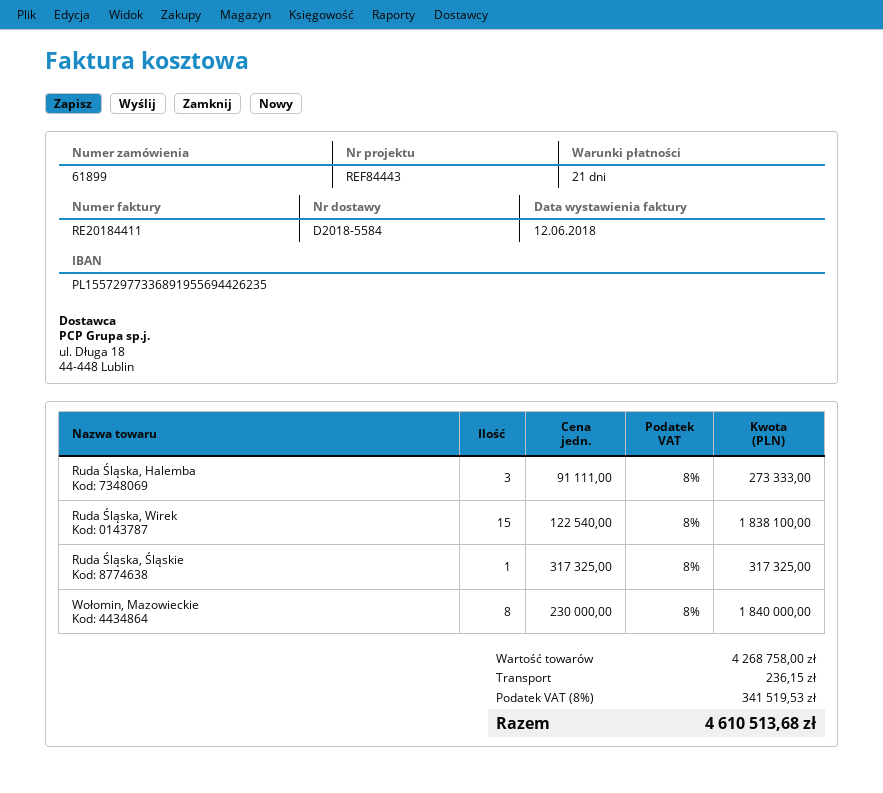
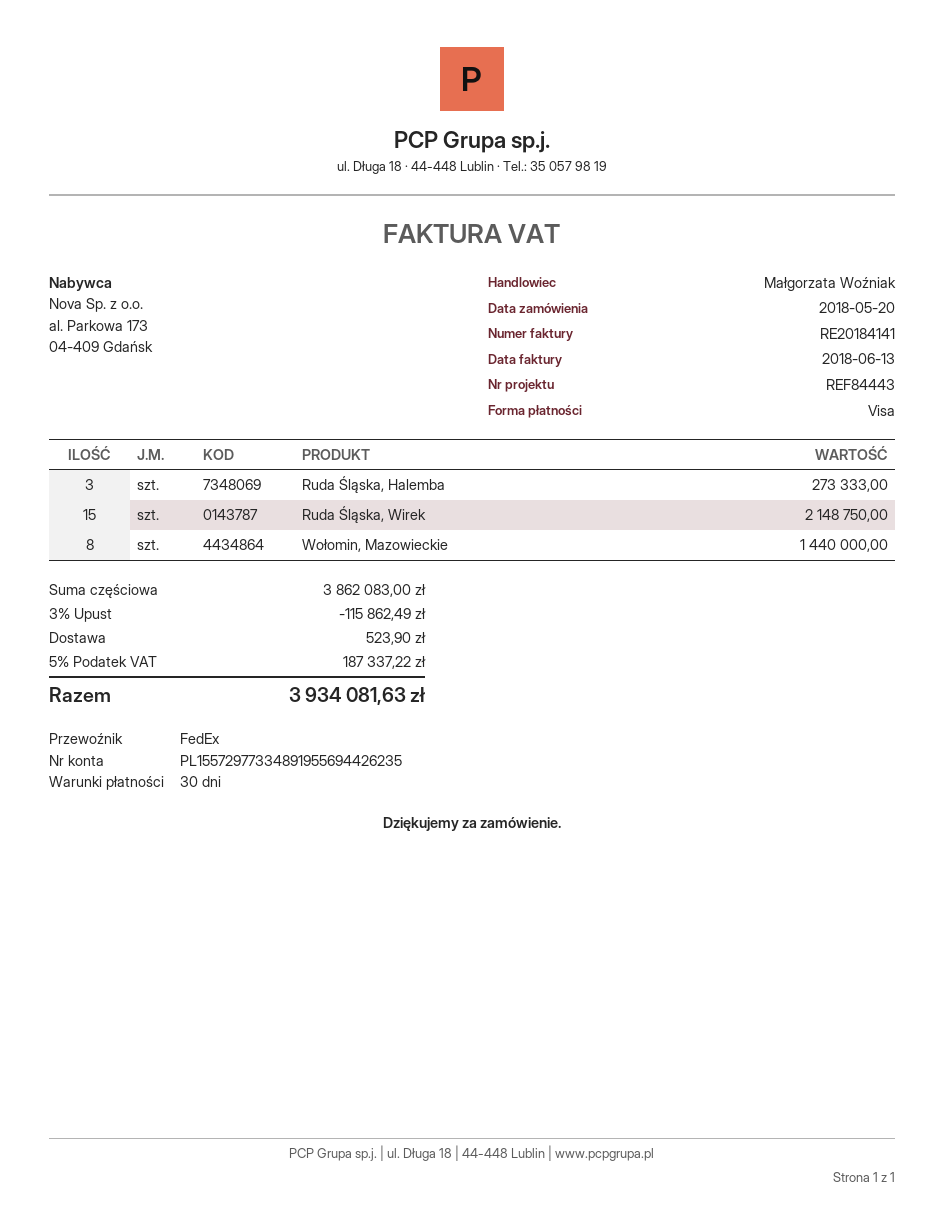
invoice number: RE20184411 -> RE20184141
invoice date: 2018-06-12 -> 2018-06-13
payment terms: 21 days -> 30 days
bank account: PL15572977336891955694426235 -> PL15572977334891955694426235
Ruda Śląska, Wirek: 15 for 1838100.00 -> 15 for 2148750.00
Ruda Śląska, Śląskie: 1 for 317325.00 -> none
Wołomin, Mazowieckie: 8 for 1840000.00 -> 8 for 1440000.00
subtotal: 4268758.00 -> 3862083.00
discount: none -> 3% = 115862.49
shipping: 236.15 -> 523.90
tax: 8% = 341519.53 -> 5% = 187337.22
total: 4610513.68 -> 3934081.63

